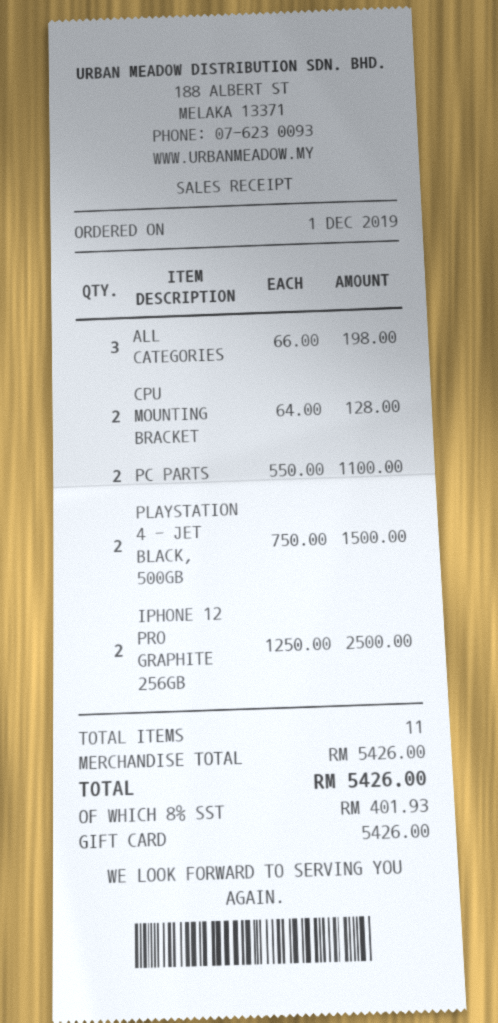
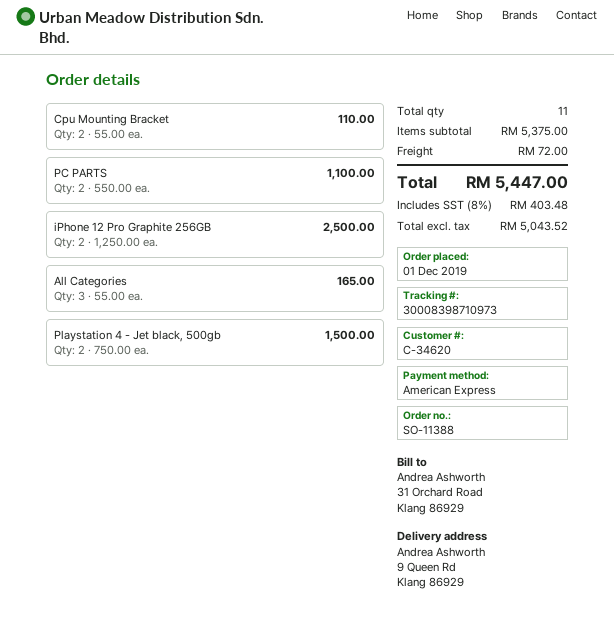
payment method: gift card -> American Express
ALL CATEGORIES: 3 x 66.00 = 198.00 -> 3 x 55.00 = 165.00
CPU MOUNTING BRACKET: 2 x 64.00 = 128.00 -> 2 x 55.00 = 110.00
subtotal: 5426.00 -> 5375.00
shipping: none -> 72.00
tax: 8% = 401.93 -> 8% = 403.48
total: 5426.00 -> 5447.00

